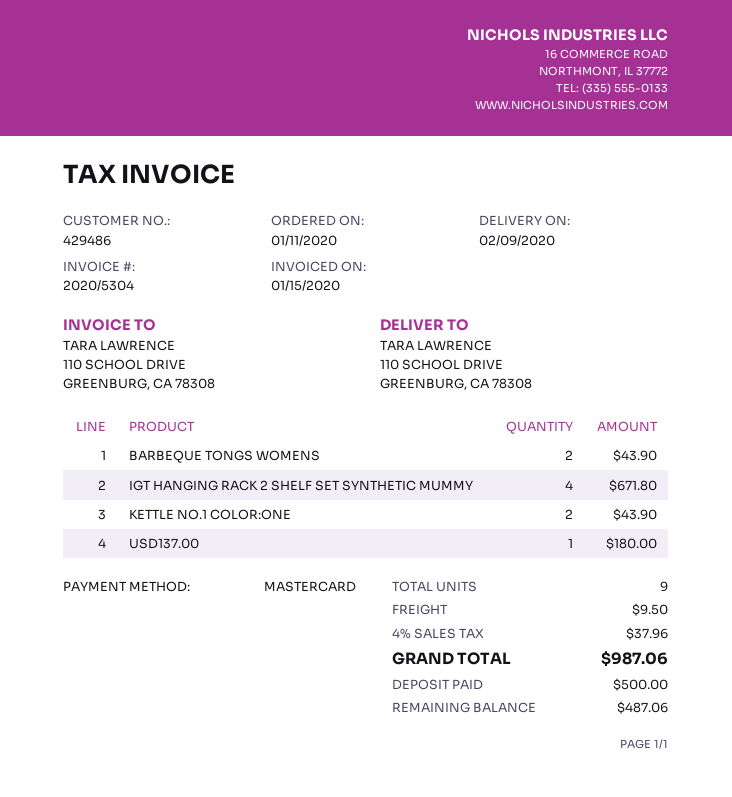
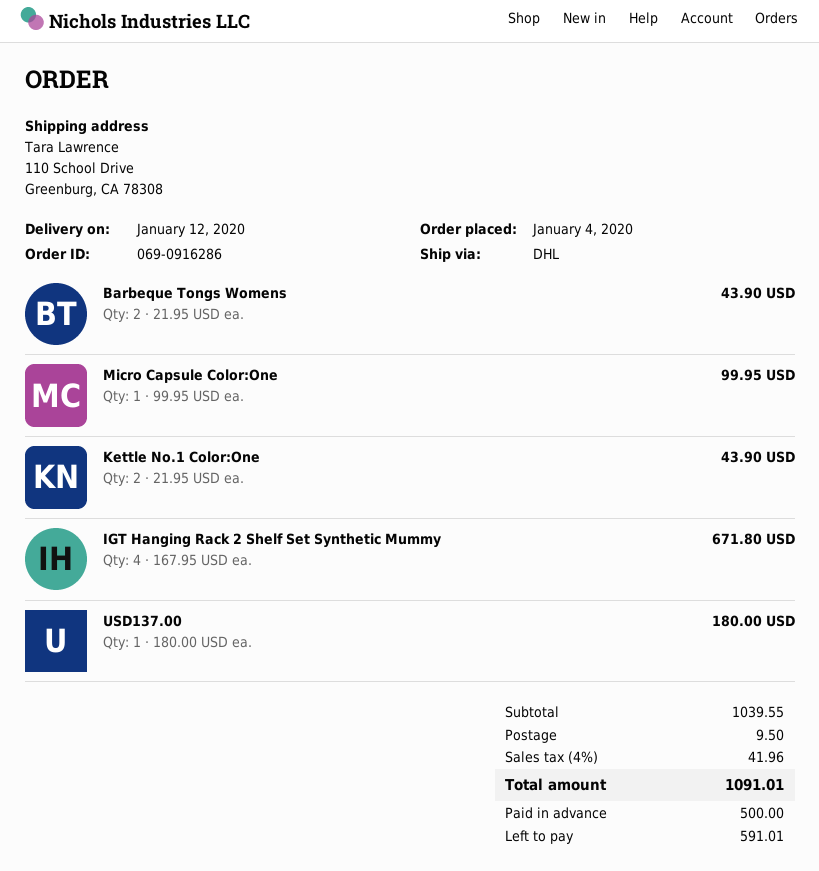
order date: 2020-01-11 -> 2020-01-04
delivery date: 2020-02-09 -> 2020-01-12
Micro Capsule Color:One: none -> 1 for 99.95
tax: 4% = 37.96 -> 4% = 41.96
total: 987.06 -> 1091.01
balance: 487.06 -> 591.01

